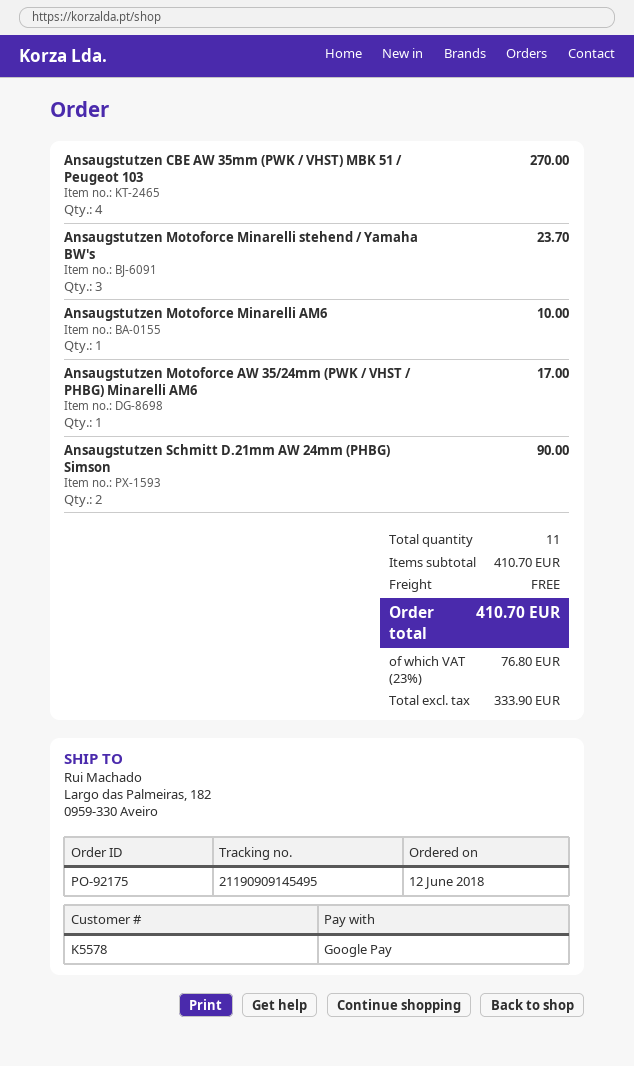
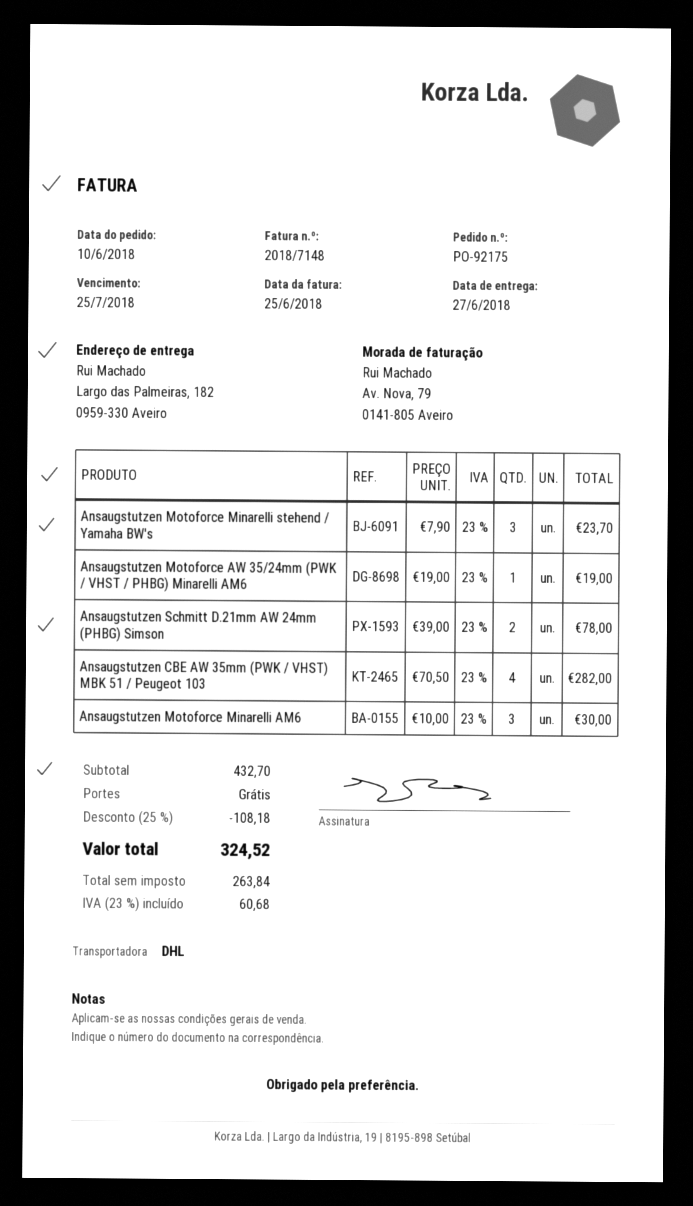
order date: 2018-06-12 -> 2018-06-10
Ansaugstutzen CBE AW 35mm (PWK / VHST) MBK 51 / Peugeot 103: 4 for 270.00 -> 4 for 282.00
Ansaugstutzen Motoforce Minarelli AM6: 1 for 10.00 -> 3 for 30.00
Ansaugstutzen Motoforce AW 35/24mm (PWK / VHST / PHBG) Minarelli AM6: 1 for 17.00 -> 1 for 19.00
Ansaugstutzen Schmitt D.21mm AW 24mm (PHBG) Simson: 2 for 90.00 -> 2 for 78.00
subtotal: 410.70 -> 432.70
discount: none -> 25% = 108.18
net: 333.90 -> 263.84
tax: 23% = 76.80 -> 23% = 60.68
total: 410.70 -> 324.52

